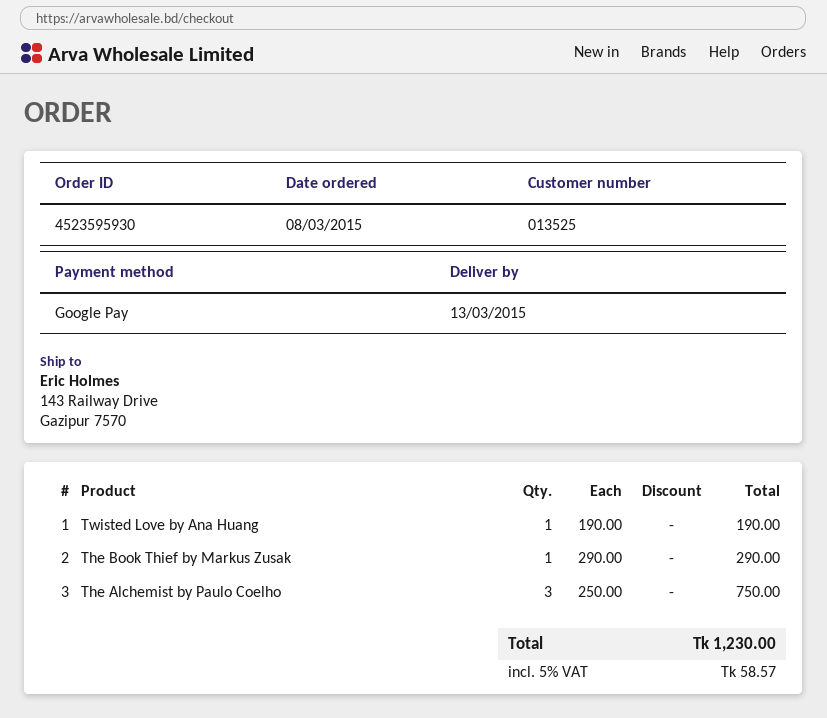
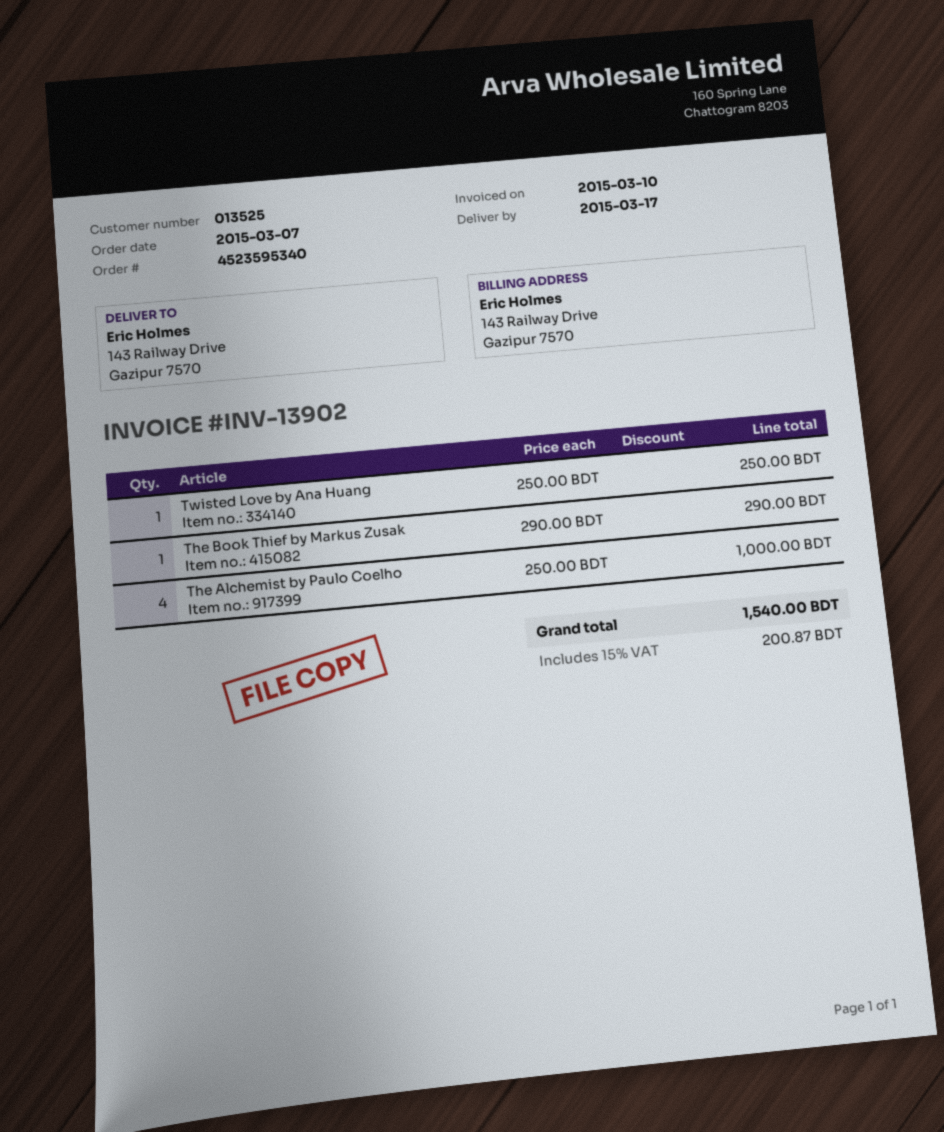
order number: 4523595930 -> 4523595340
order date: 2015-03-08 -> 2015-03-07
delivery date: 2015-03-13 -> 2015-03-17
Twisted Love by Ana Huang: 1 x 190.00 = 190.00 -> 1 x 250.00 = 250.00
The Alchemist by Paulo Coelho: 3 x 250.00 = 750.00 -> 4 x 250.00 = 1000.00
tax: 5% = 58.57 -> 15% = 200.87
total: 1230.00 -> 1540.00

